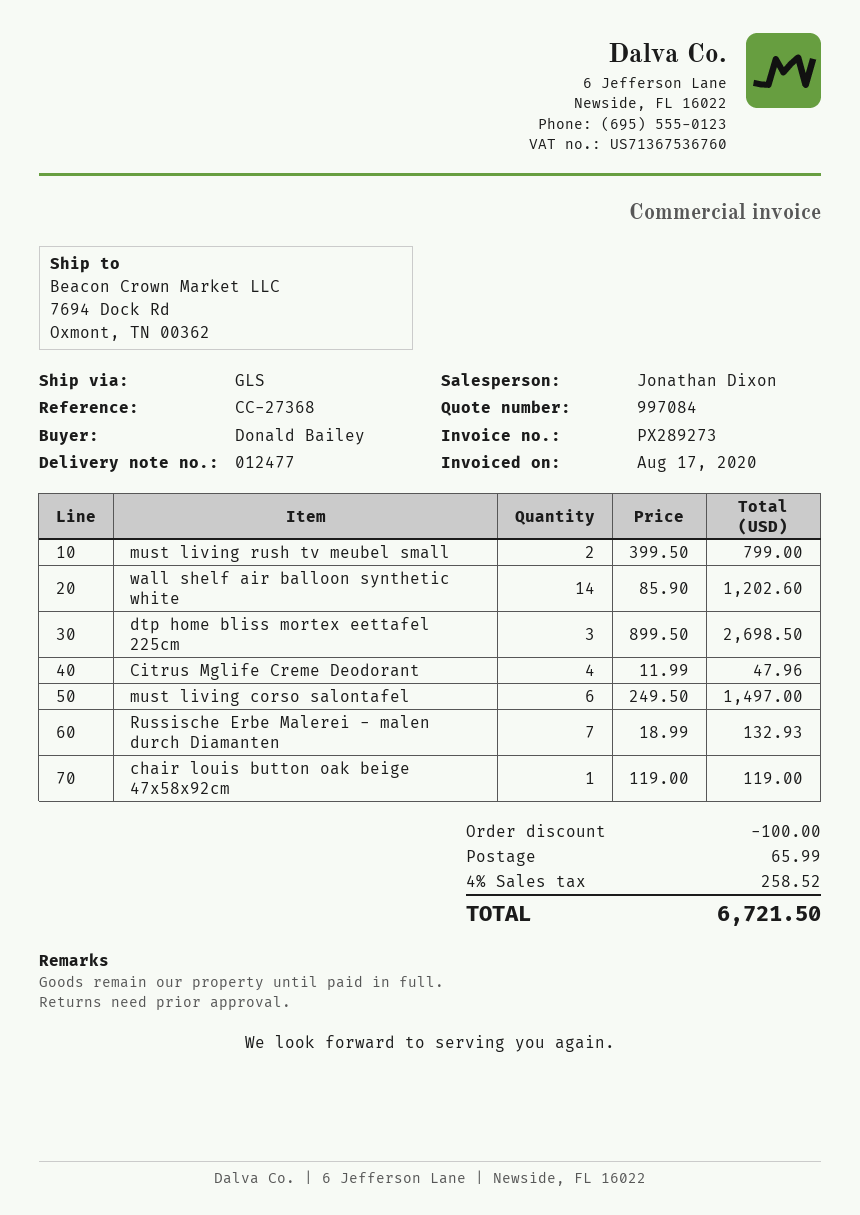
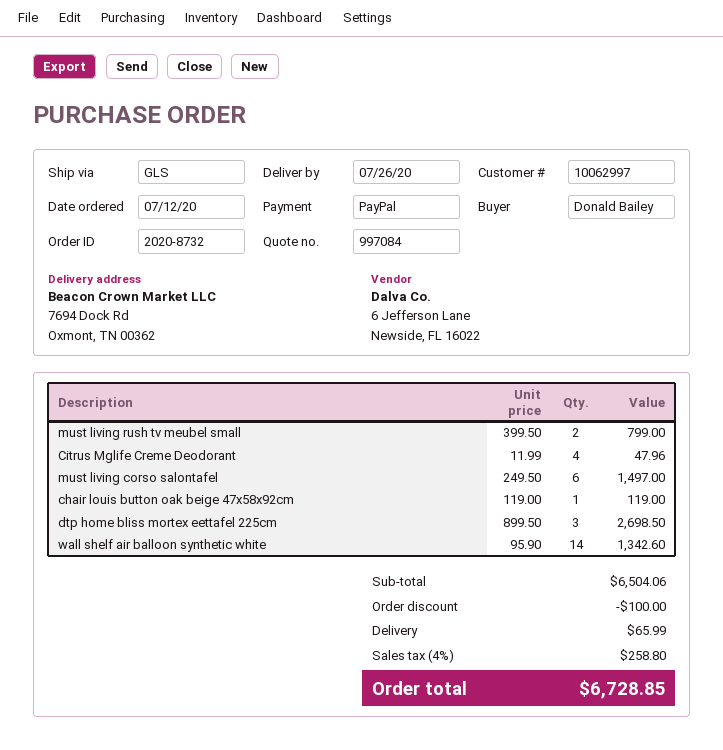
wall shelf air balloon synthetic white: 14 x 85.90 = 1202.60 -> 14 x 95.90 = 1342.60
Russische Erbe Malerei - malen durch Diamanten: 7 x 18.99 = 132.93 -> none
tax: 4% = 258.52 -> 4% = 258.80
total: 6721.50 -> 6728.85

